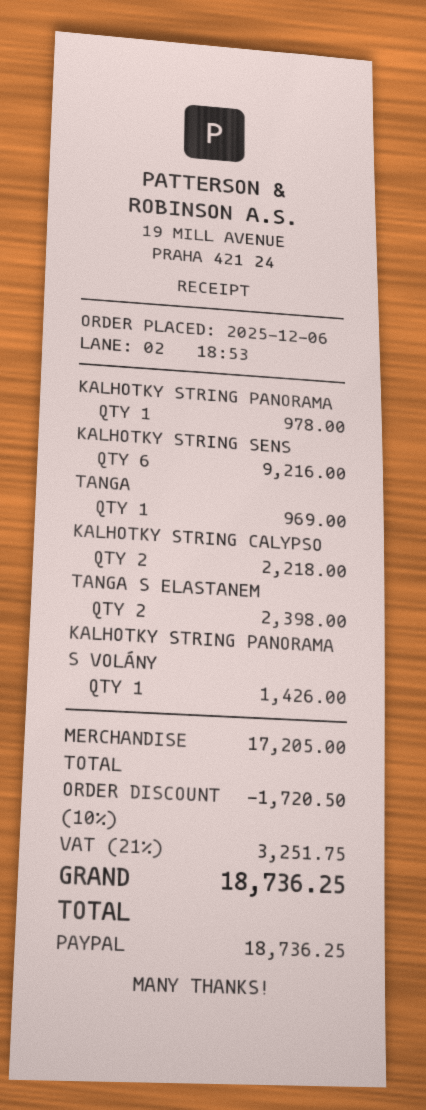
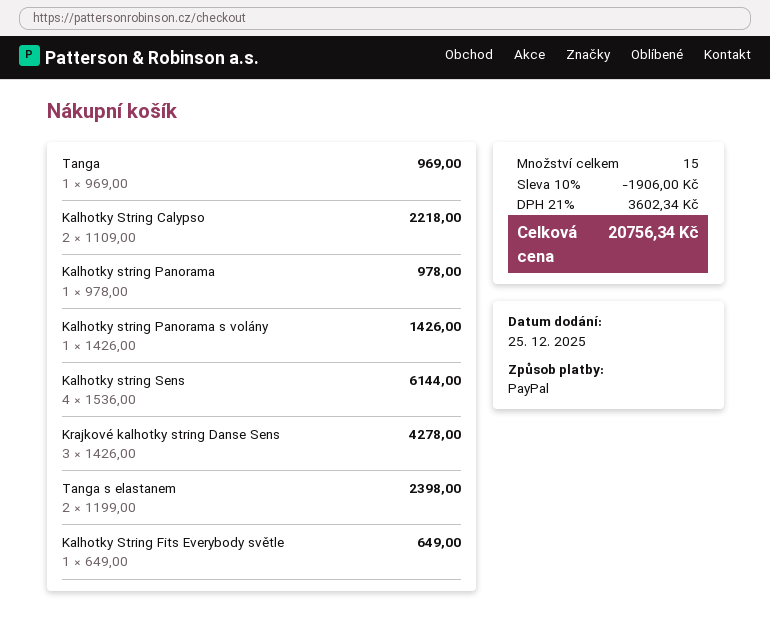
KALHOTKY STRING SENS: 6 for 9216.00 -> 4 for 6144.00
Krajkové kalhotky string Danse Sens: none -> 3 for 4278.00
Kalhotky String Fits Everybody světle: none -> 1 for 649.00
discount: 10% = 1720.50 -> 10% = 1906.00
tax: 21% = 3251.75 -> 21% = 3602.34
total: 18736.25 -> 20756.34

